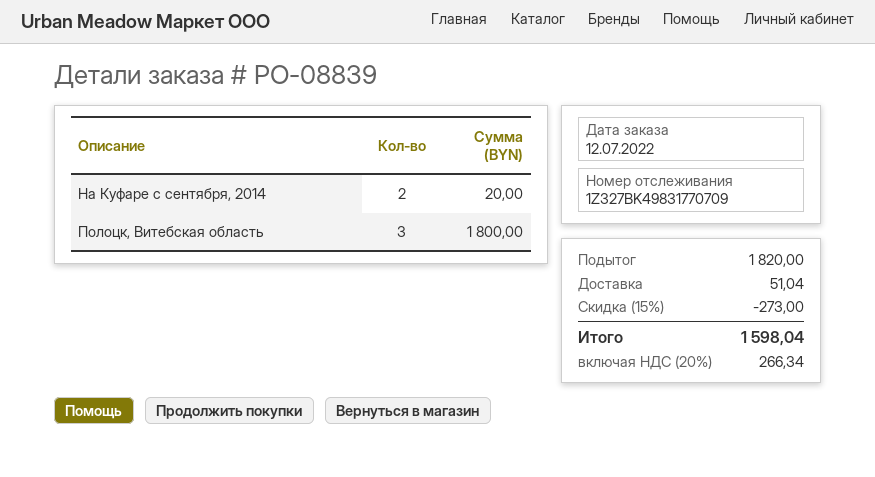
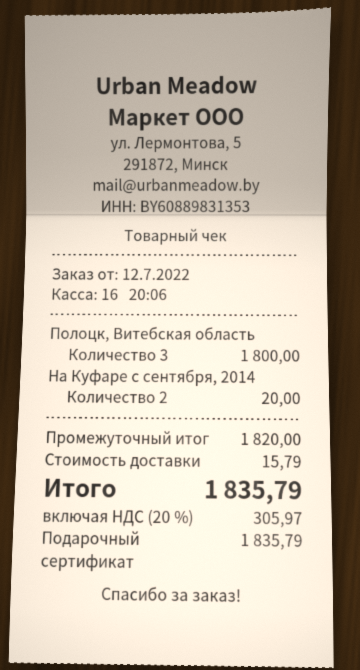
discount: 15% = 273.00 -> none
shipping: 51.04 -> 15.79
tax: 20% = 266.34 -> 20% = 305.97
total: 1598.04 -> 1835.79

